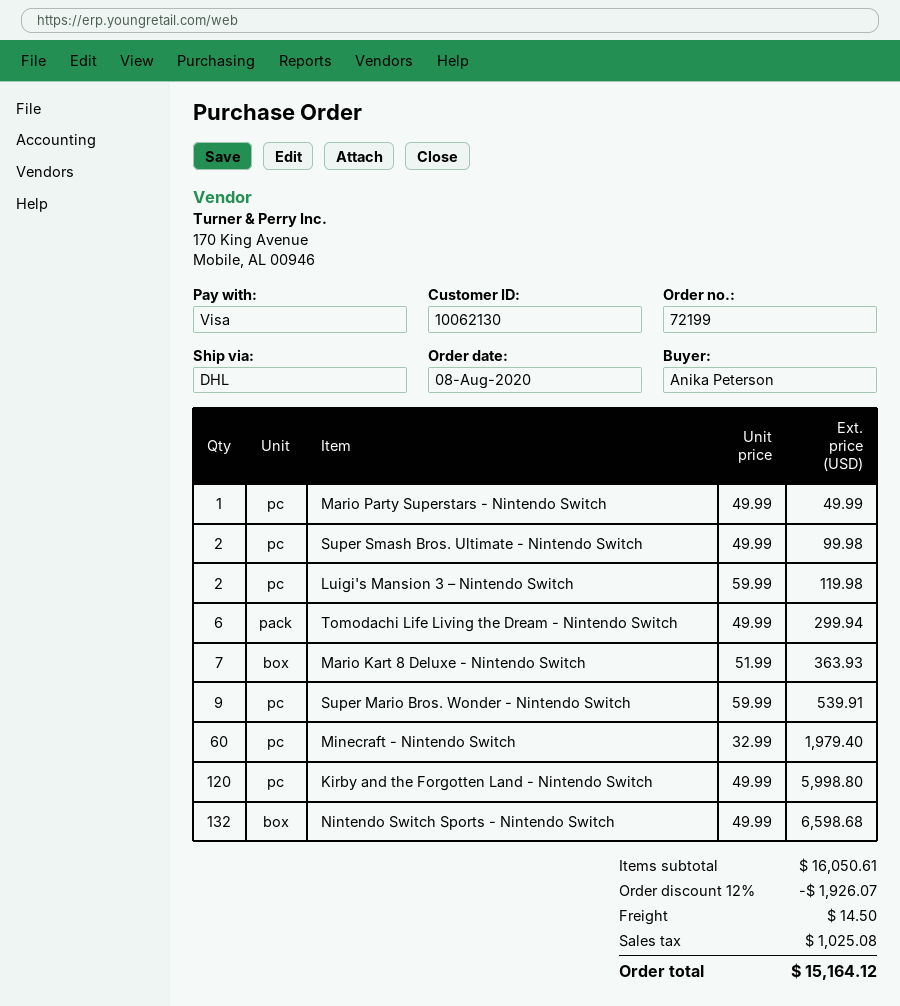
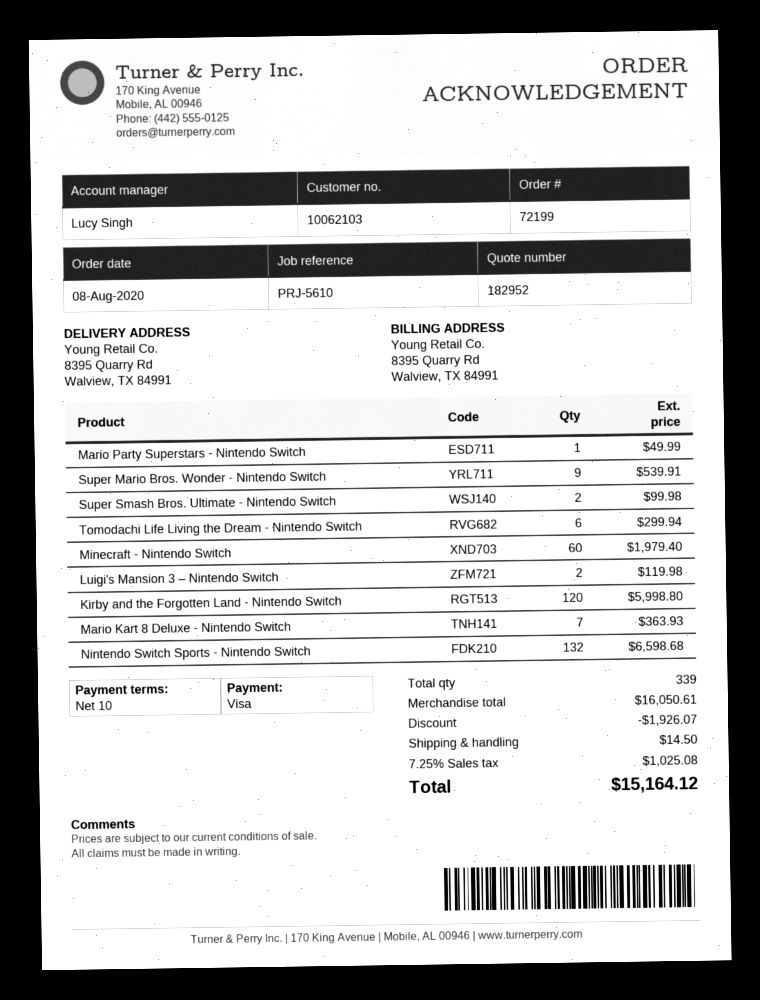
customer number: 10062130 -> 10062103

